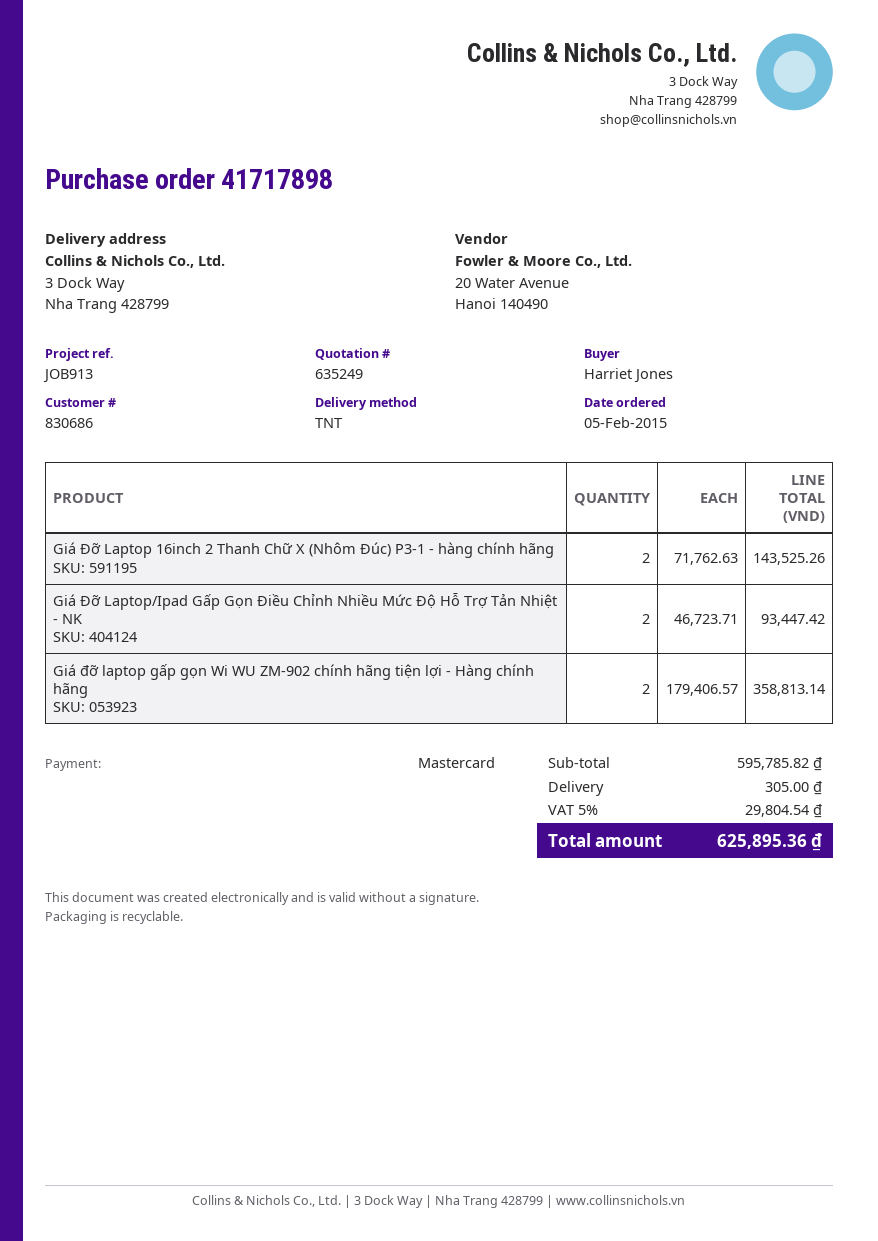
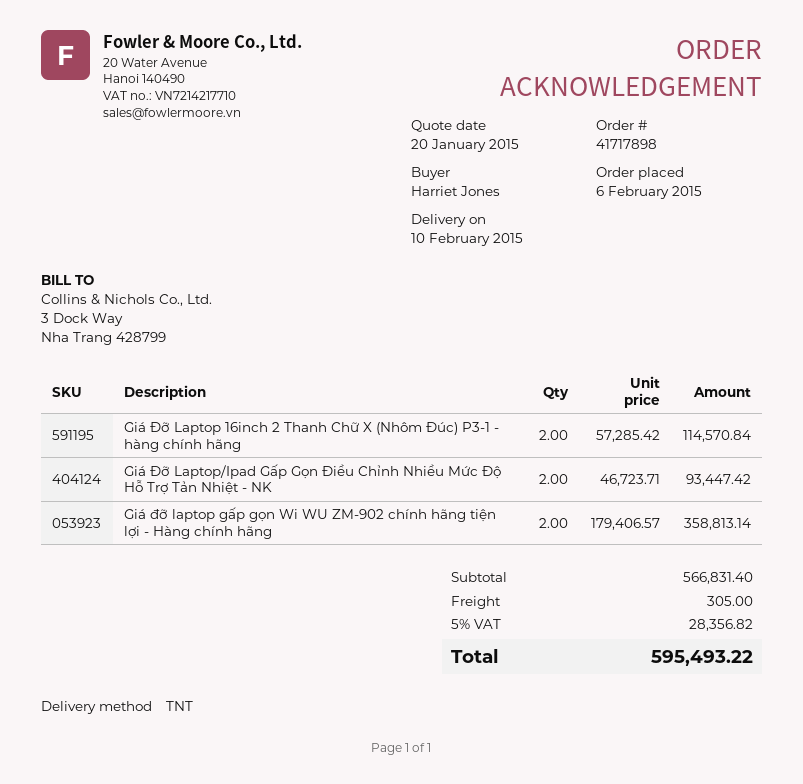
order date: 2015-02-05 -> 2015-02-06
Giá Đỡ Laptop 16inch 2 Thanh Chữ X (Nhôm Đúc) P3-1 - hàng chính hãng: 2 x 71762.63 = 143525.26 -> 2 x 57285.42 = 114570.84
subtotal: 595785.82 -> 566831.40
tax: 5% = 29804.54 -> 5% = 28356.82
total: 625895.36 -> 595493.22

